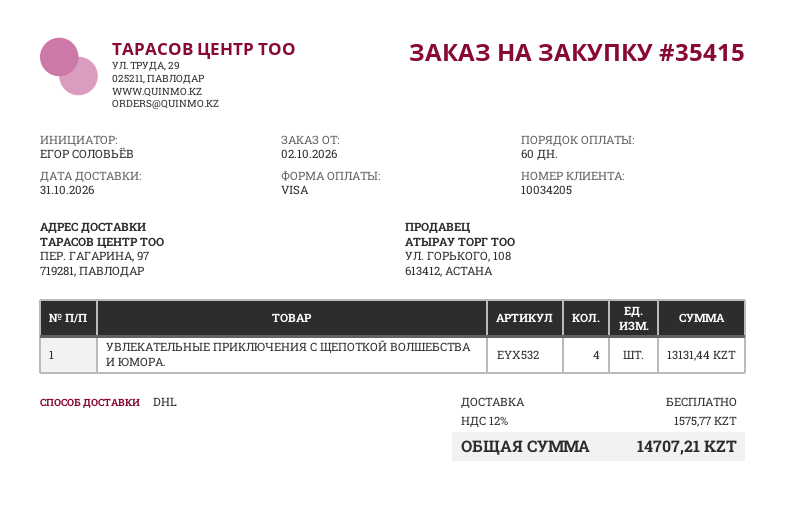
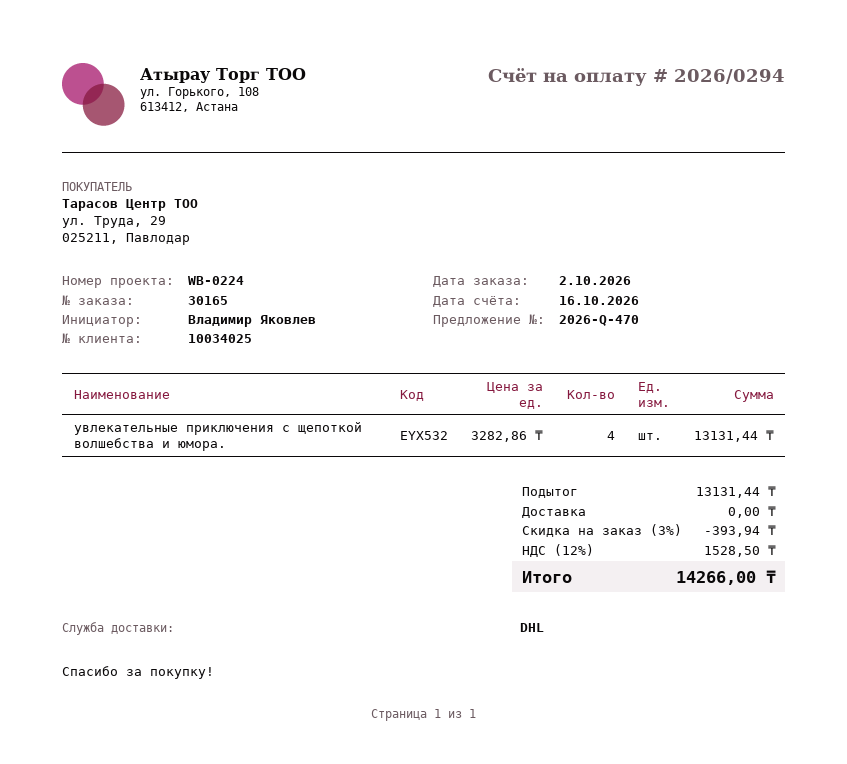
order number: 35415 -> 30165
customer number: 10034205 -> 10034025
ordered by: ЕГОР СОЛОВЬЁВ -> Владимир Яковлев
discount: none -> 3% = 393.94
tax: 12% = 1575.77 -> 12% = 1528.50
total: 14707.21 -> 14266.00

